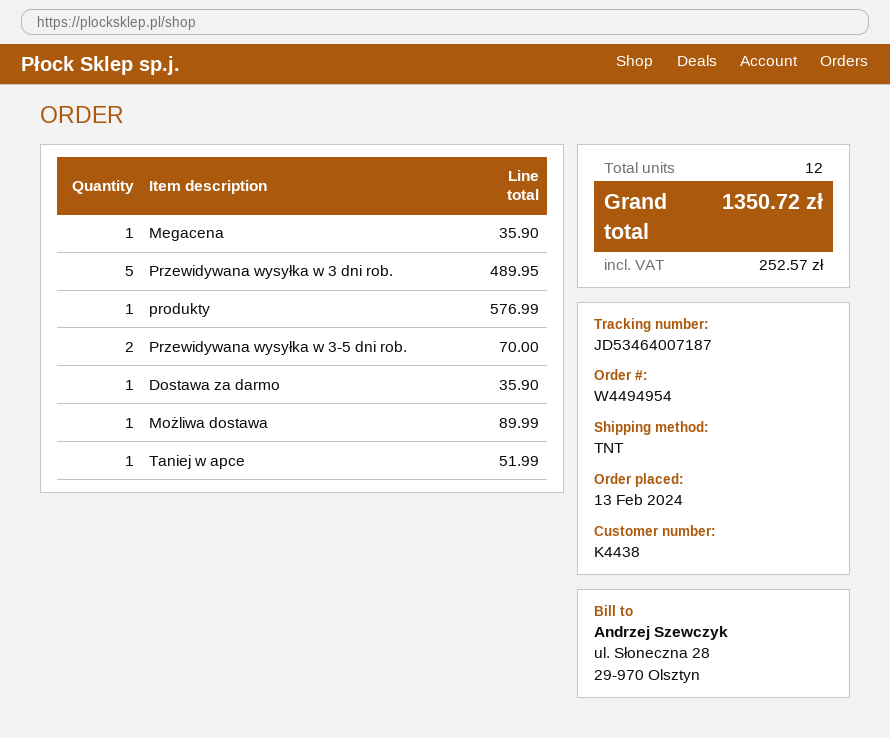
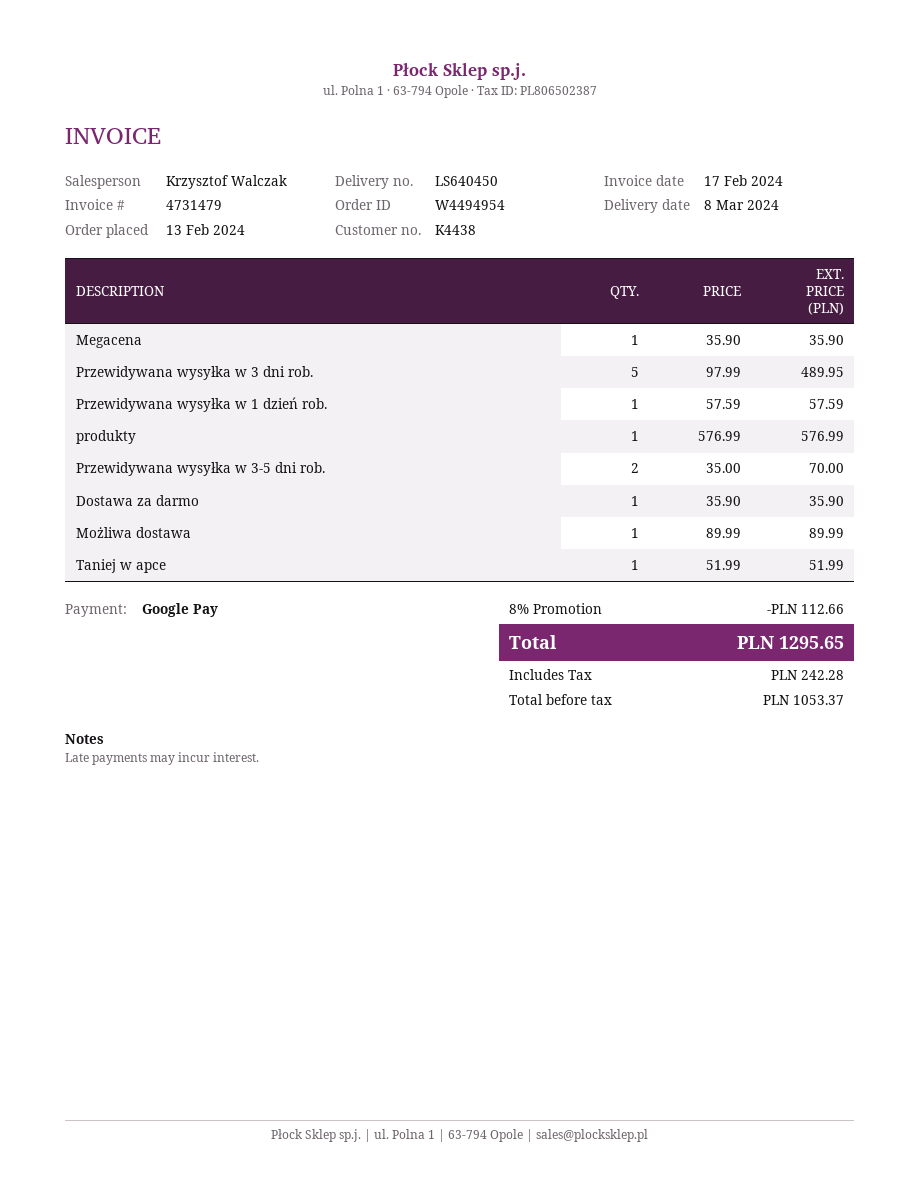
Przewidywana wysyłka w 1 dzień rob.: none -> 1 for 57.59
discount: none -> 8% = 112.66
tax: 252.57 -> 242.28
total: 1350.72 -> 1295.65

